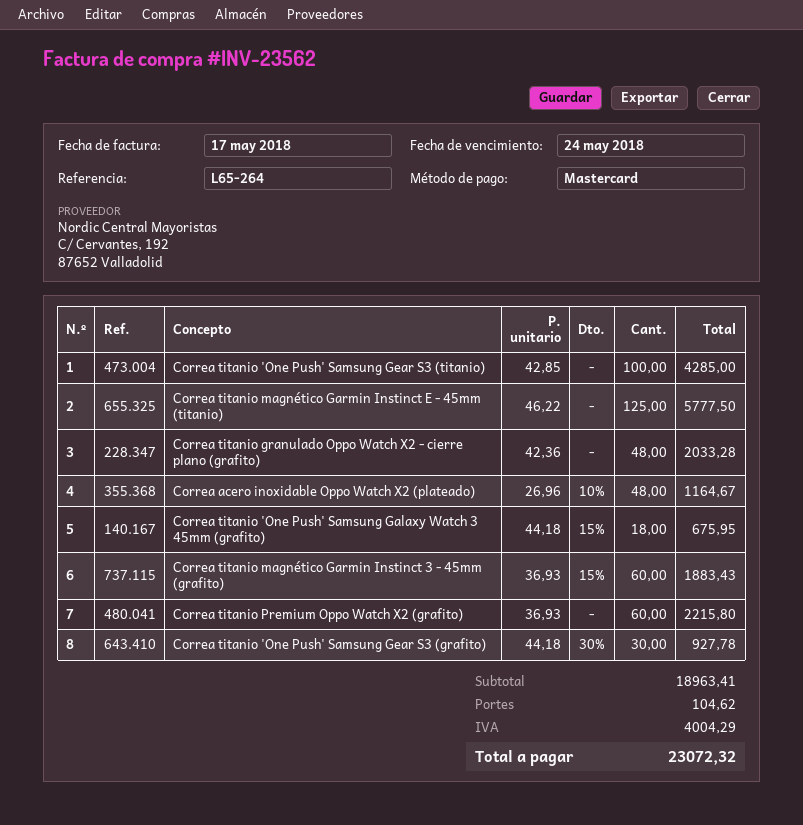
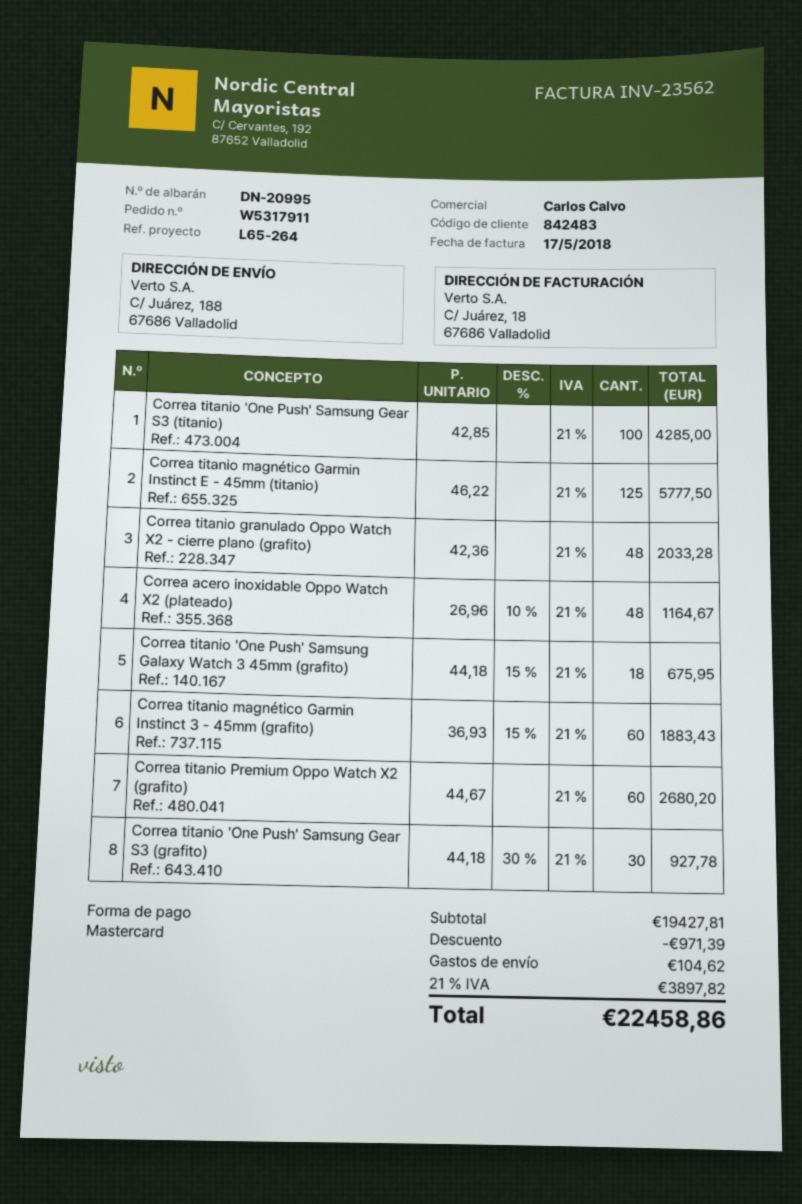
Correa titanio Premium Oppo Watch X2 (grafito): 60 x 36.93 = 2215.80 -> 60 x 44.67 = 2680.20
subtotal: 18963.41 -> 19427.81
discount: none -> 971.39
tax: 4004.29 -> 3897.82
total: 23072.32 -> 22458.86

